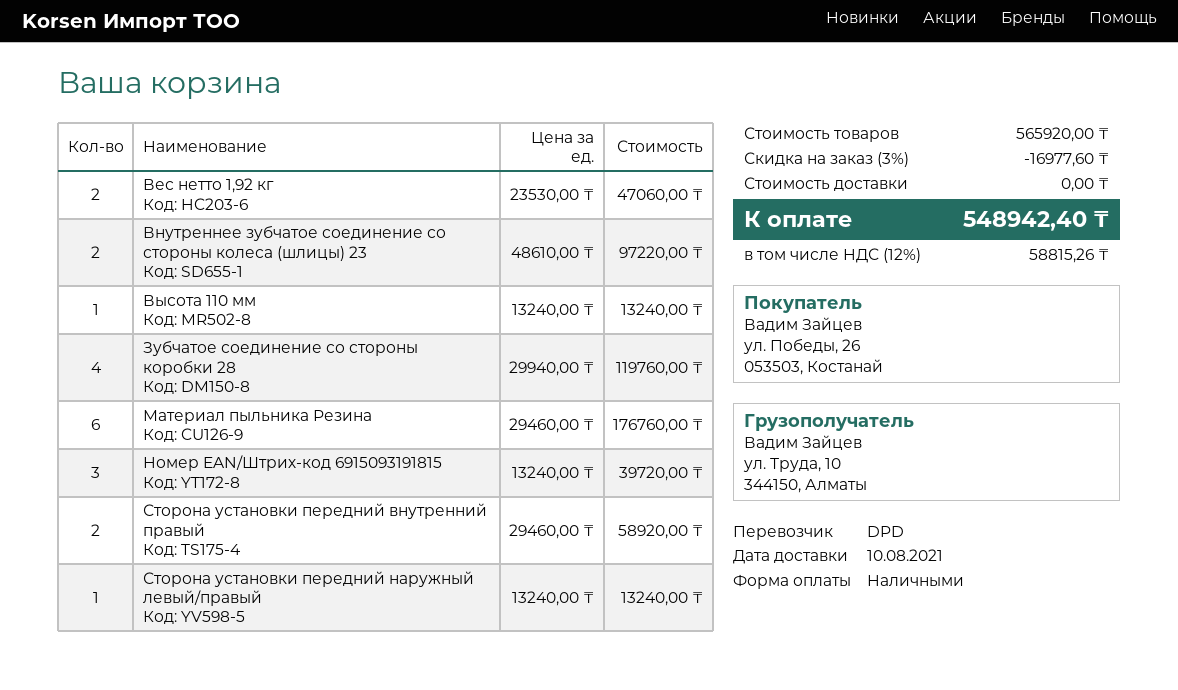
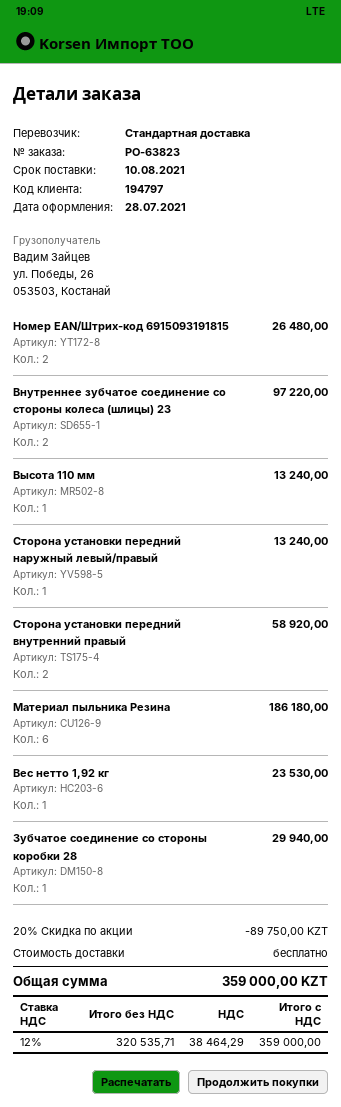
shipping method: DPD -> standard
ship to: ул. Труда, 10, 344150, Алматы -> ул. Победы, 26, 053503, Костанай
Вес нетто 1,92 кг: 2 for 47060.00 -> 1 for 23530.00
Зубчатое соединение со стороны коробки 28: 4 for 119760.00 -> 1 for 29940.00
Материал пыльника Резина: 6 for 176760.00 -> 6 for 186180.00
Номер EAN/Штрих-код 6915093191815: 3 for 39720.00 -> 2 for 26480.00
discount: 3% = 16977.60 -> 20% = 89750.00
tax: 12% = 58815.26 -> 12% = 38464.29
total: 548942.40 -> 359000.00

